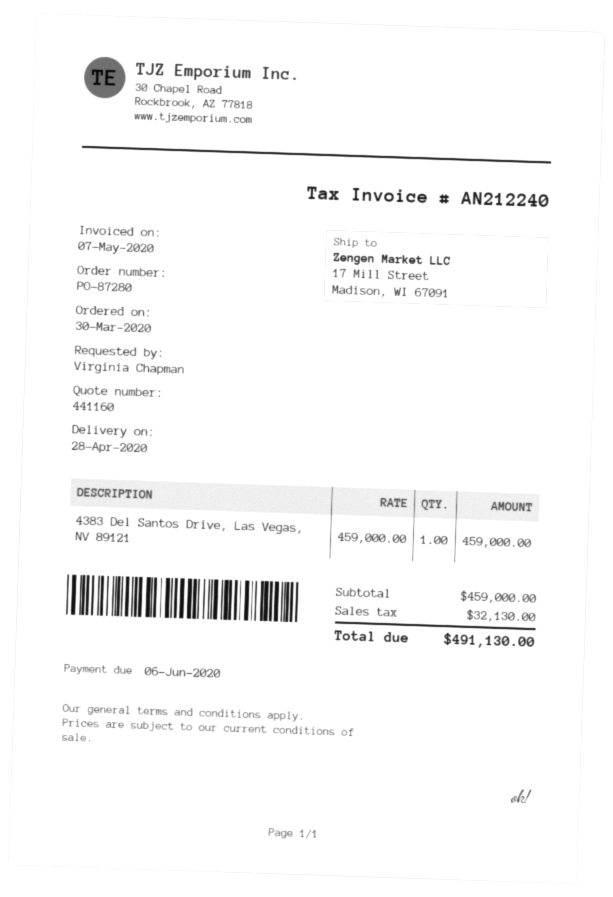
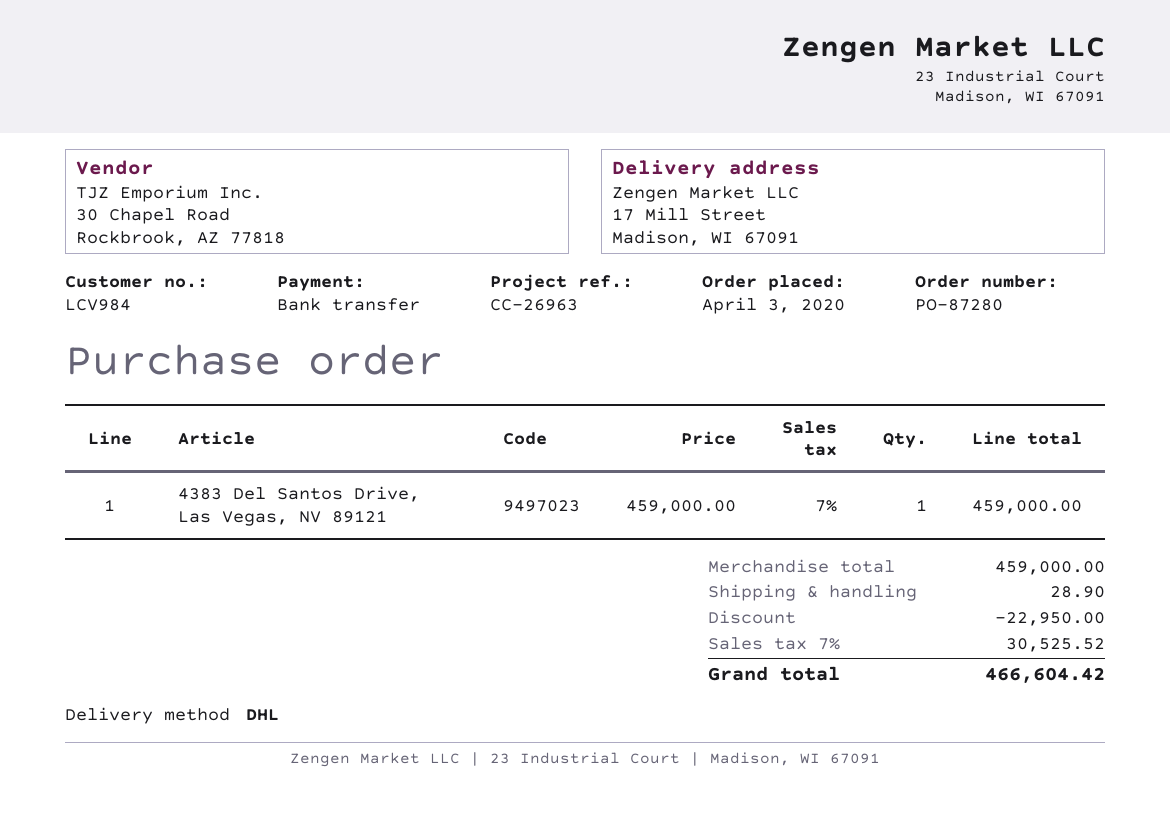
order date: 2020-03-30 -> 2020-04-03
discount: none -> 22950.00
shipping: none -> 28.90
tax: 32130.00 -> 30525.52
total: 491130.00 -> 466604.42

